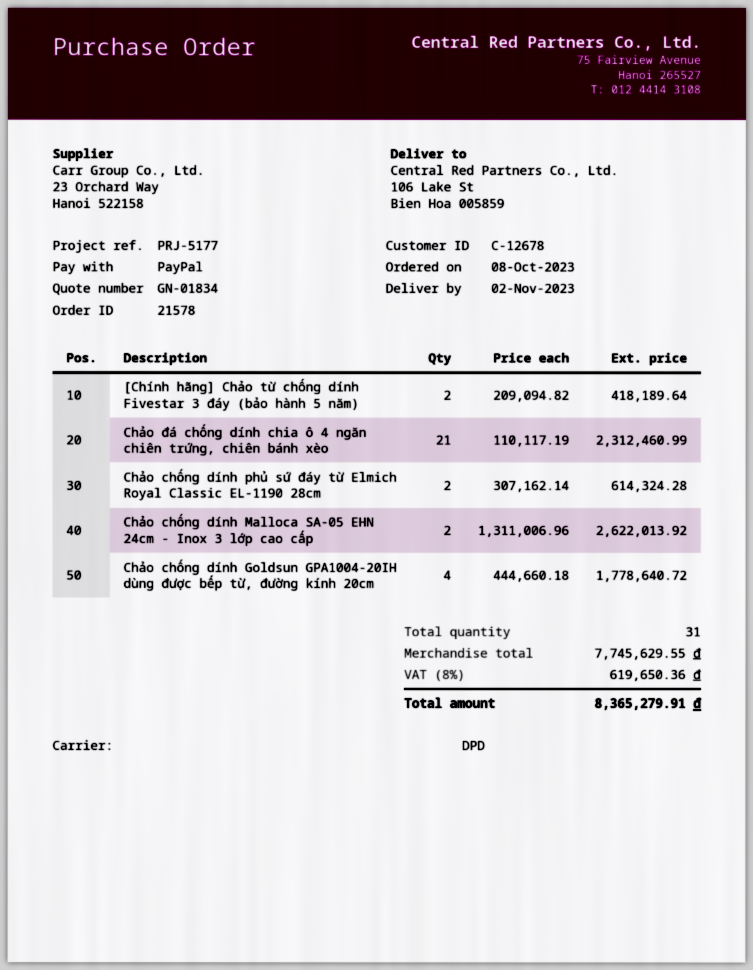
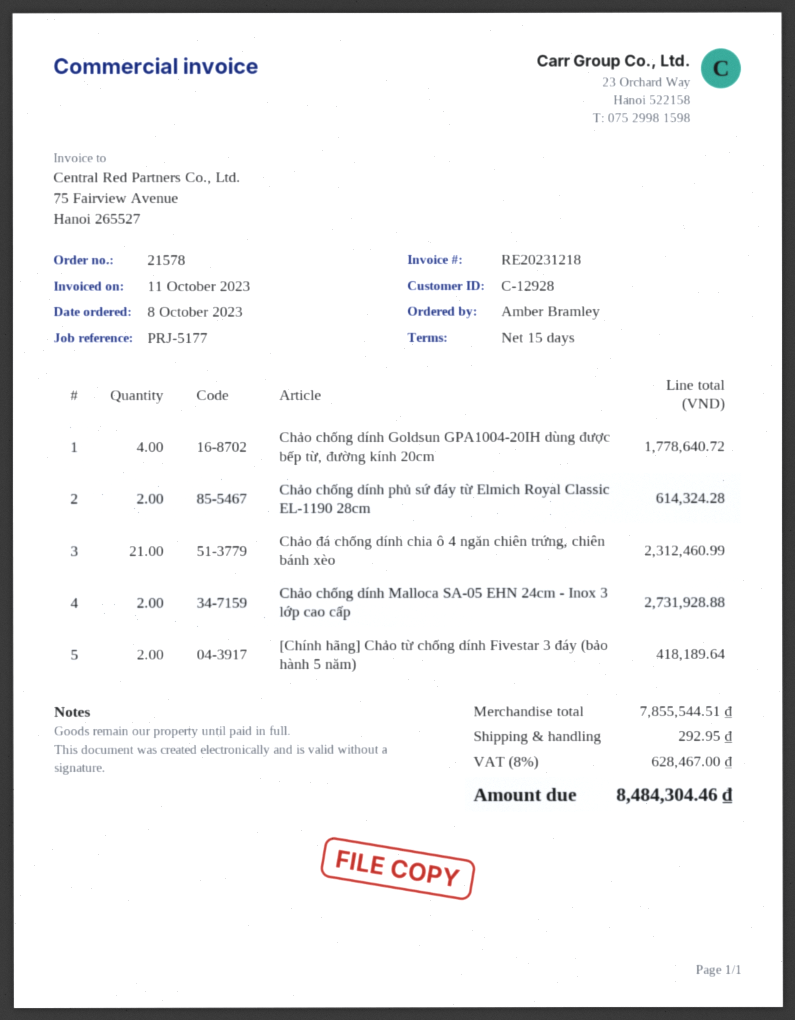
customer number: C-12678 -> C-12928
Chảo chống dính Malloca SA-05 EHN 24cm - Inox 3 lớp cao cấp: 2 for 2622013.92 -> 2 for 2731928.88
subtotal: 7745629.55 -> 7855544.51
shipping: none -> 292.95
tax: 8% = 619650.36 -> 8% = 628467.00
total: 8365279.91 -> 8484304.46

